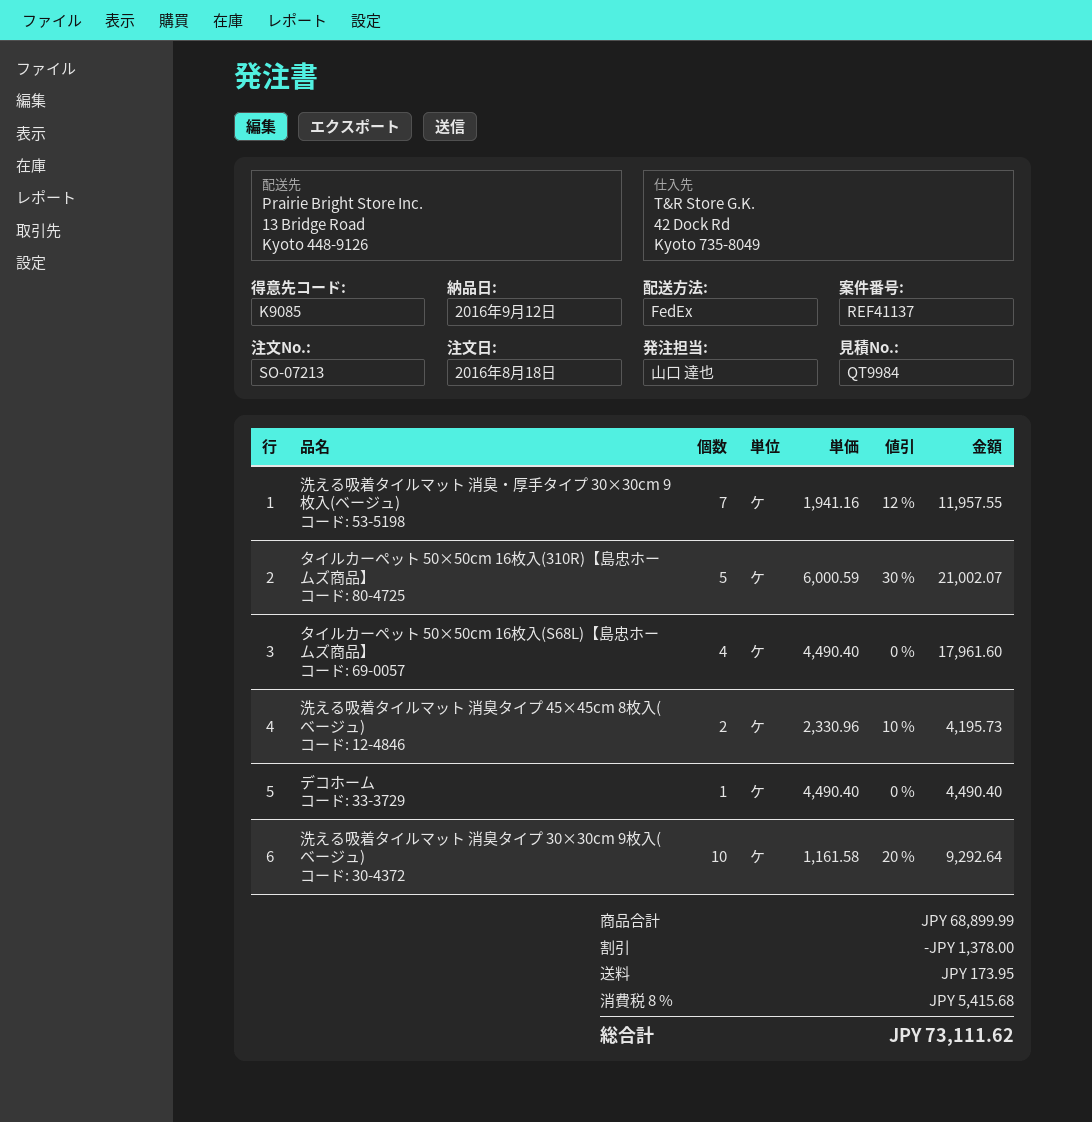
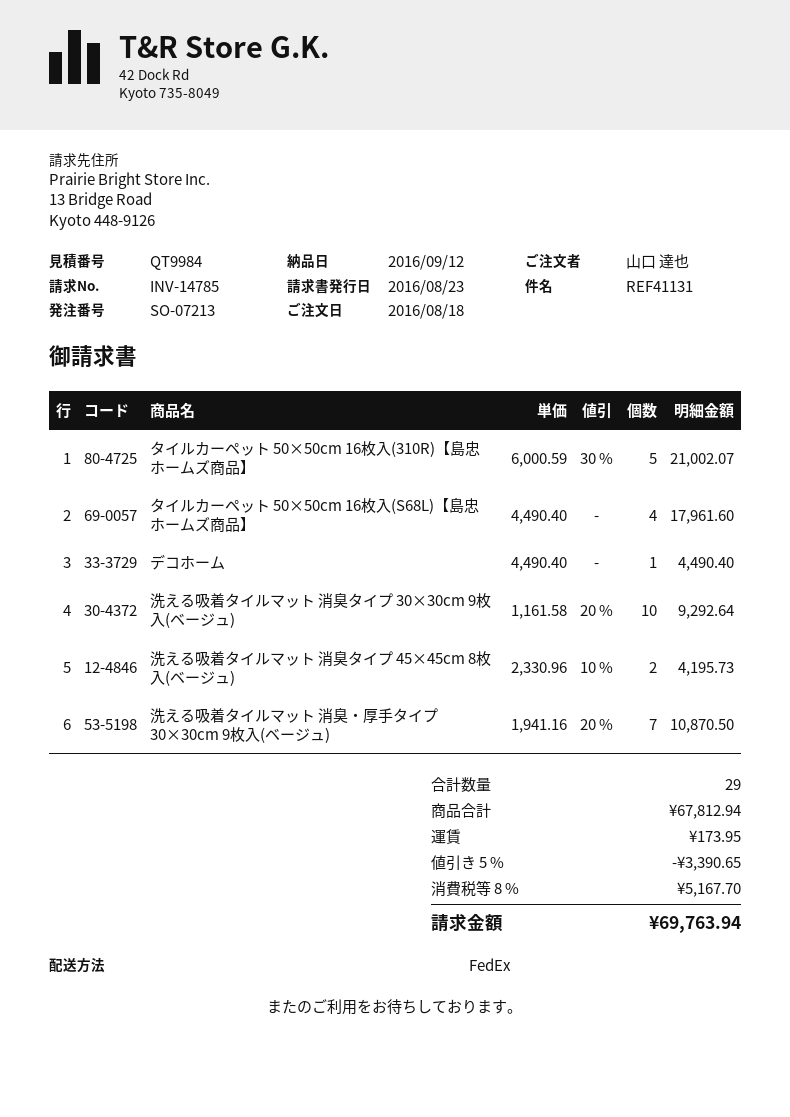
reference: REF41137 -> REF41131
洗える吸着タイルマット 消臭・厚手タイプ 30×30cm 9枚入(ベージュ): 7 x 1941.16 - 12% = 11957.55 -> 7 x 1941.16 - 20% = 10870.50
subtotal: 68899.99 -> 67812.94
discount: 1378.00 -> 3390.65
tax: 8% = 5415.68 -> 8% = 5167.70
total: 73111.62 -> 69763.94

